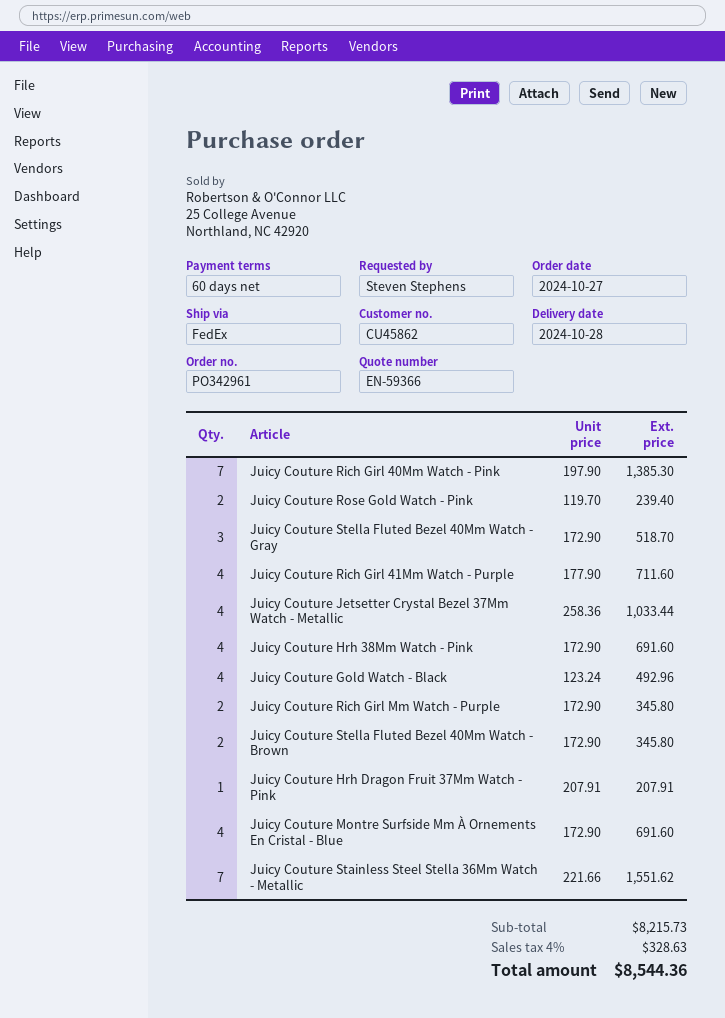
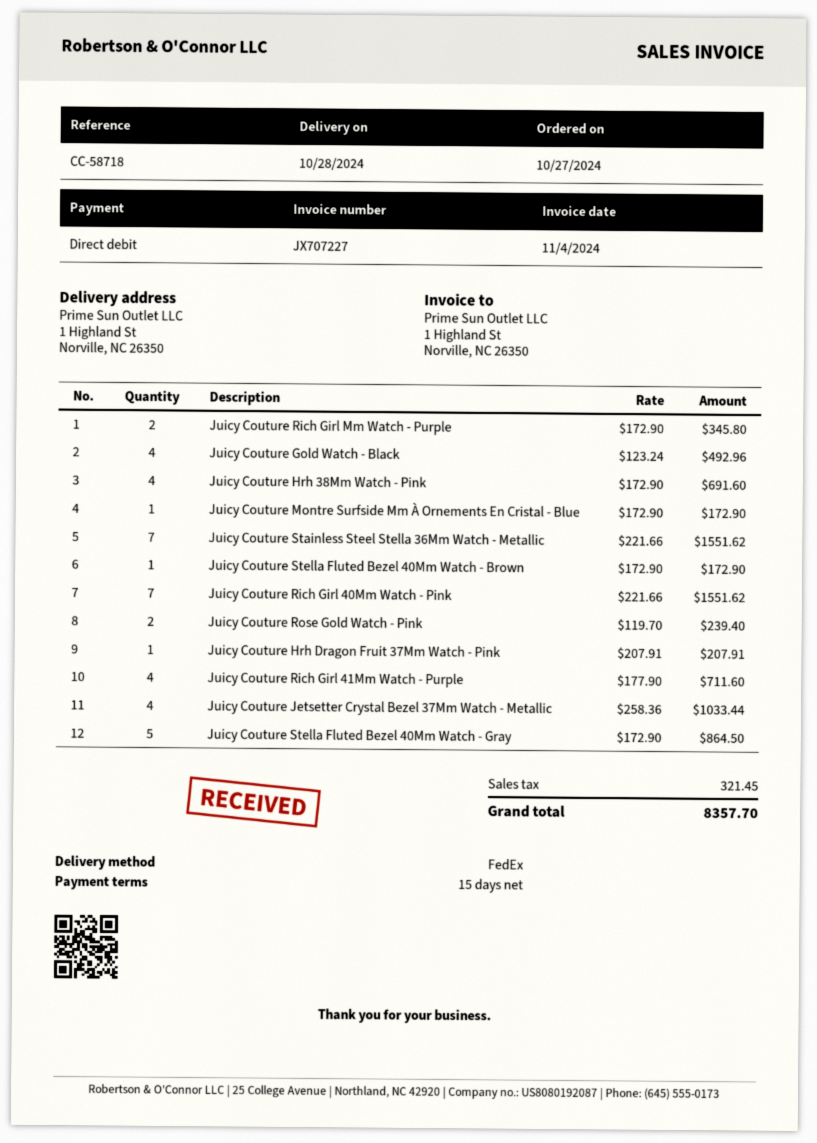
payment terms: 60 days -> 15 days
Juicy Couture Rich Girl 40Mm Watch - Pink: 7 x 197.90 = 1385.30 -> 7 x 221.66 = 1551.62
Juicy Couture Stella Fluted Bezel 40Mm Watch - Gray: 3 x 172.90 = 518.70 -> 5 x 172.90 = 864.50
Juicy Couture Stella Fluted Bezel 40Mm Watch - Brown: 2 x 172.90 = 345.80 -> 1 x 172.90 = 172.90
Juicy Couture Montre Surfside Mm À Ornements En Cristal - Blue: 4 x 172.90 = 691.60 -> 1 x 172.90 = 172.90
tax: 328.63 -> 321.45
total: 8544.36 -> 8357.70

